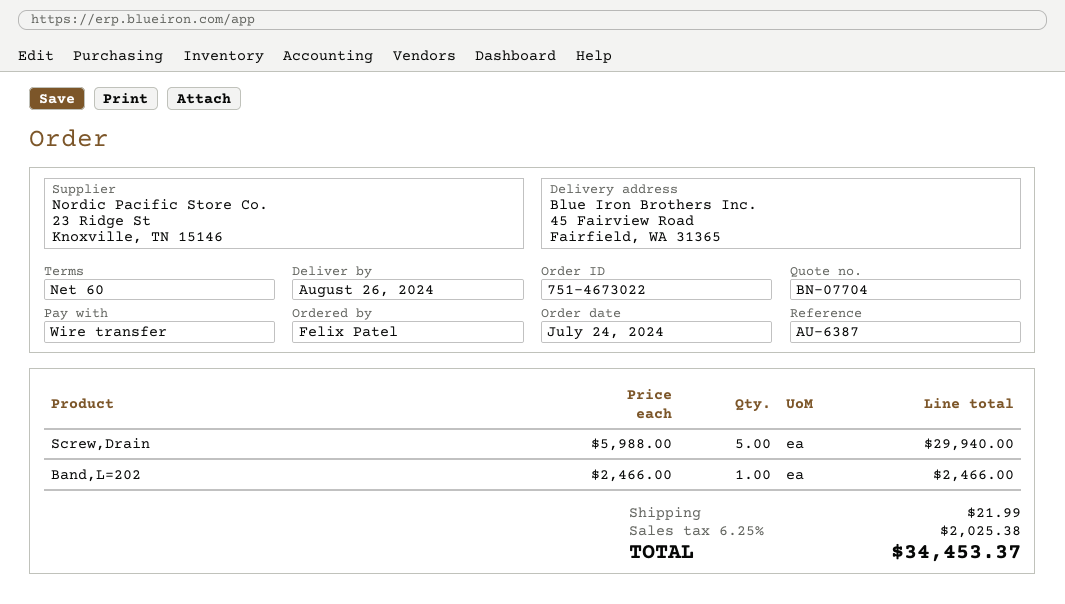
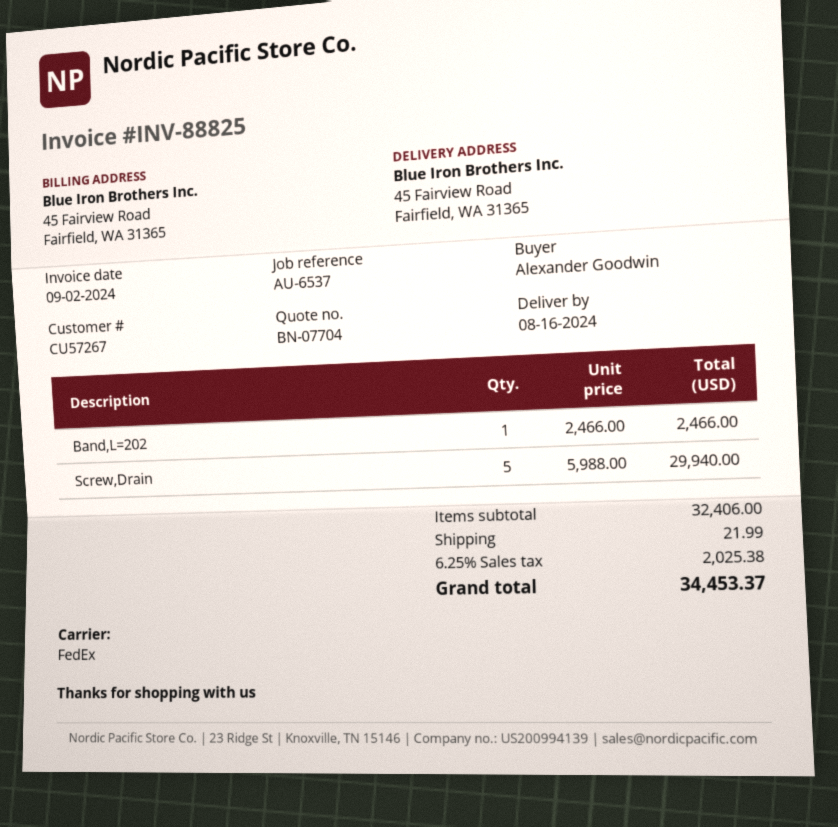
delivery date: 2024-08-26 -> 2024-08-16
reference: AU-6387 -> AU-6537
ordered by: Felix Patel -> Alexander Goodwin

